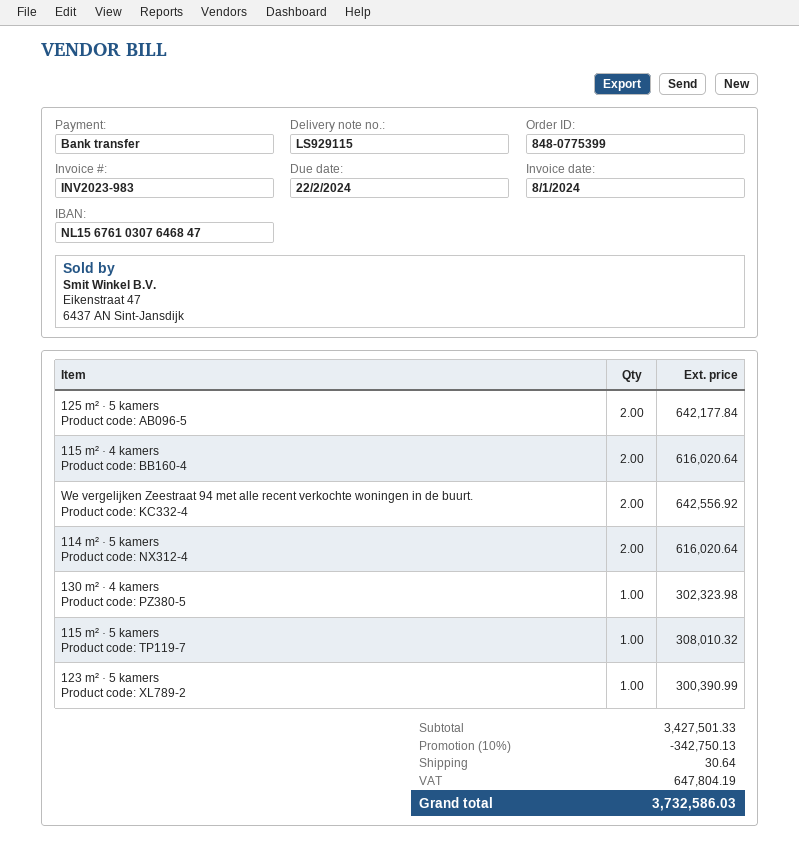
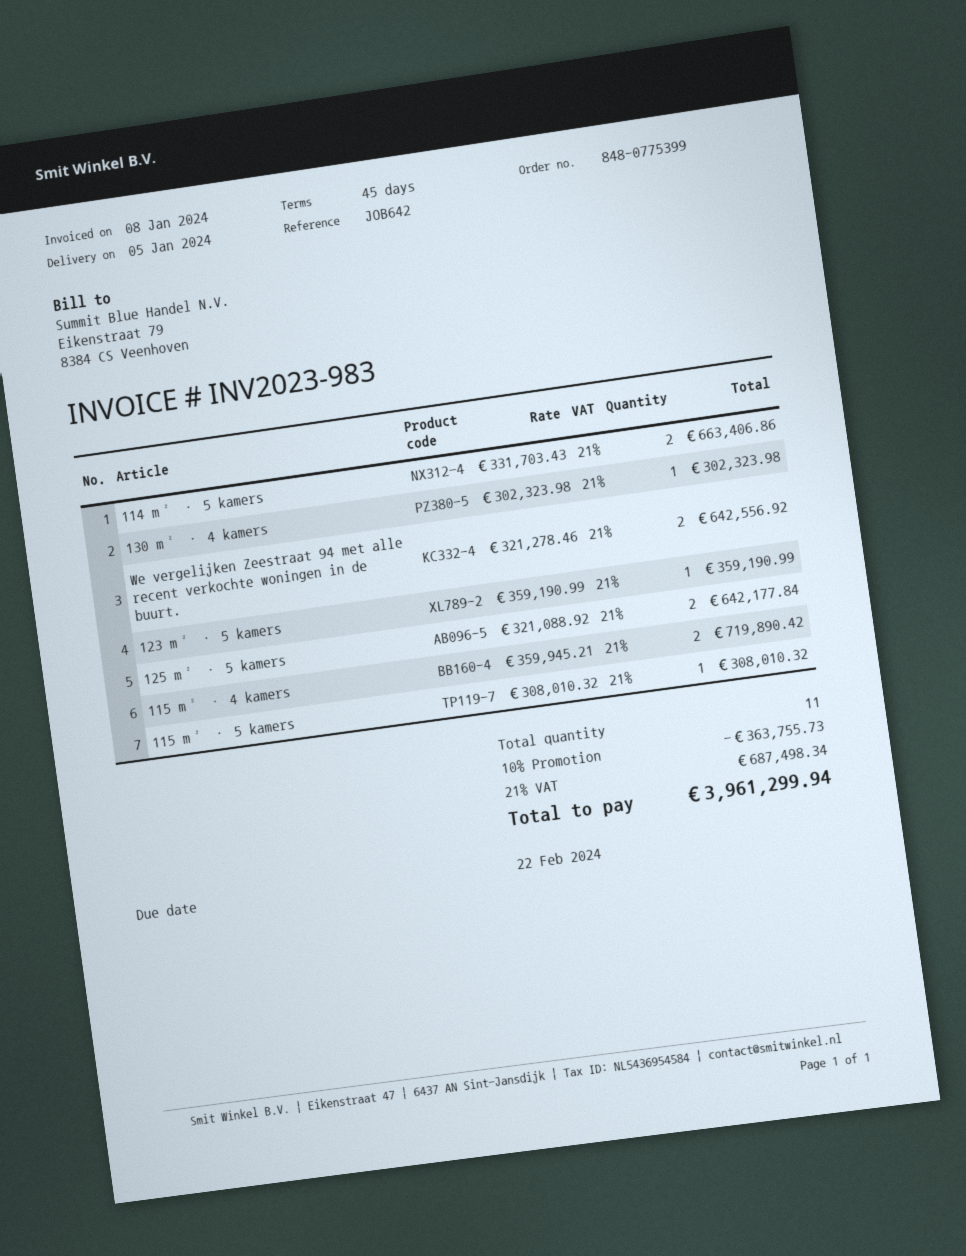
115 m² · 4 kamers: 2 for 616020.64 -> 2 for 719890.42
114 m² · 5 kamers: 2 for 616020.64 -> 2 for 663406.86
123 m² · 5 kamers: 1 for 300390.99 -> 1 for 359190.99
discount: 10% = 342750.13 -> 10% = 363755.73
shipping: 30.64 -> none
tax: 647804.19 -> 687498.34
total: 3732586.03 -> 3961299.94

